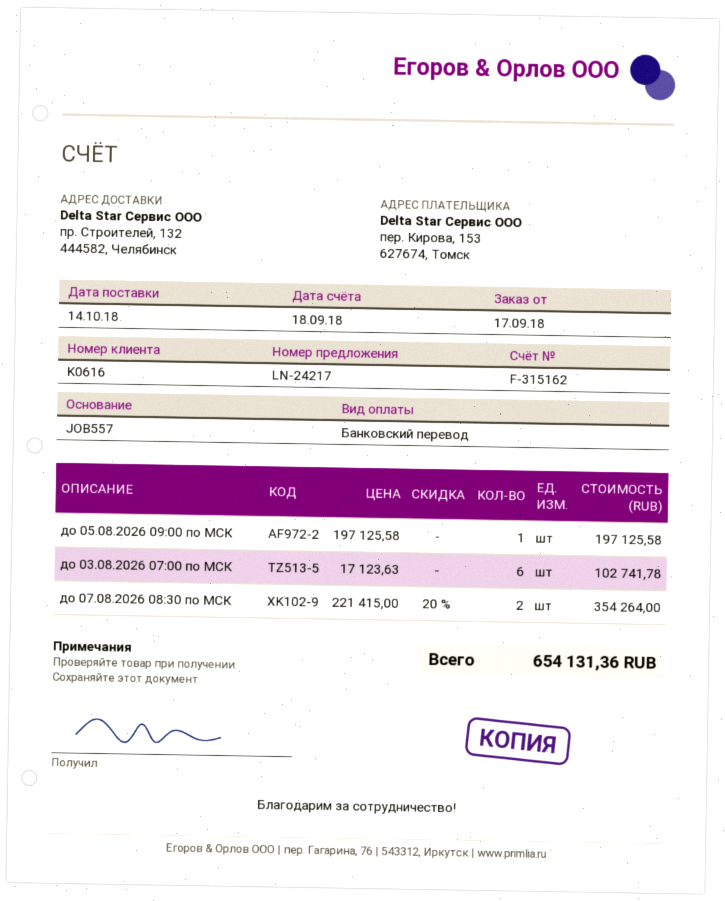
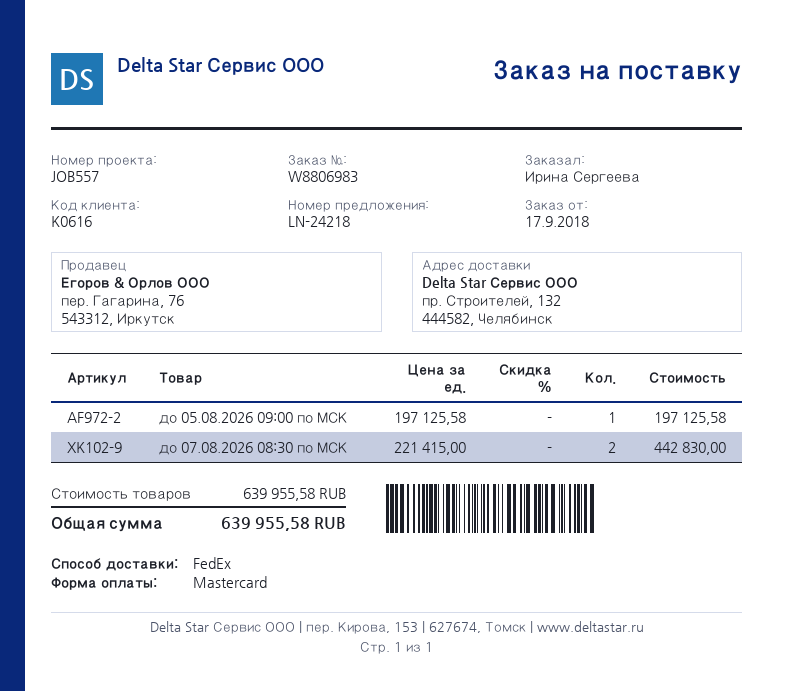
quote number: LN-24217 -> LN-24218
payment method: bank transfer -> Mastercard
до 03.08.2026 07:00 по МСК: 6 x 17123.63 = 102741.78 -> none
до 07.08.2026 08:30 по МСК: 2 x 221415.00 - 20% = 354264.00 -> 2 x 221415.00 = 442830.00
total: 654131.36 -> 639955.58

